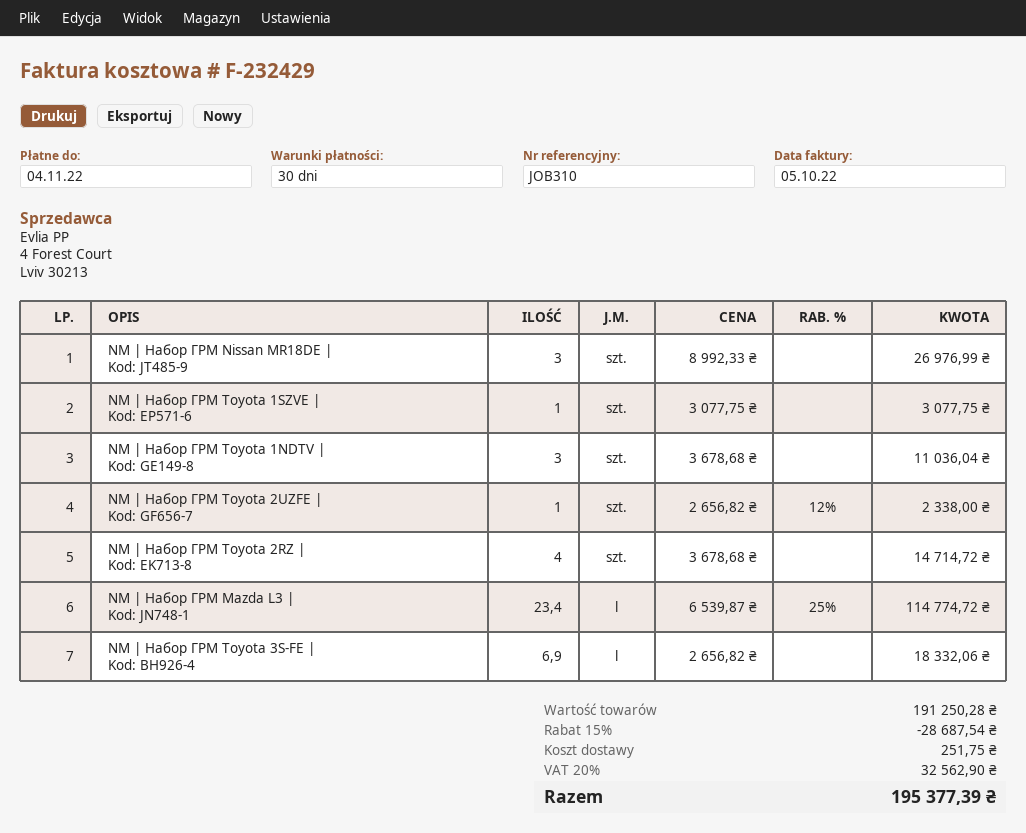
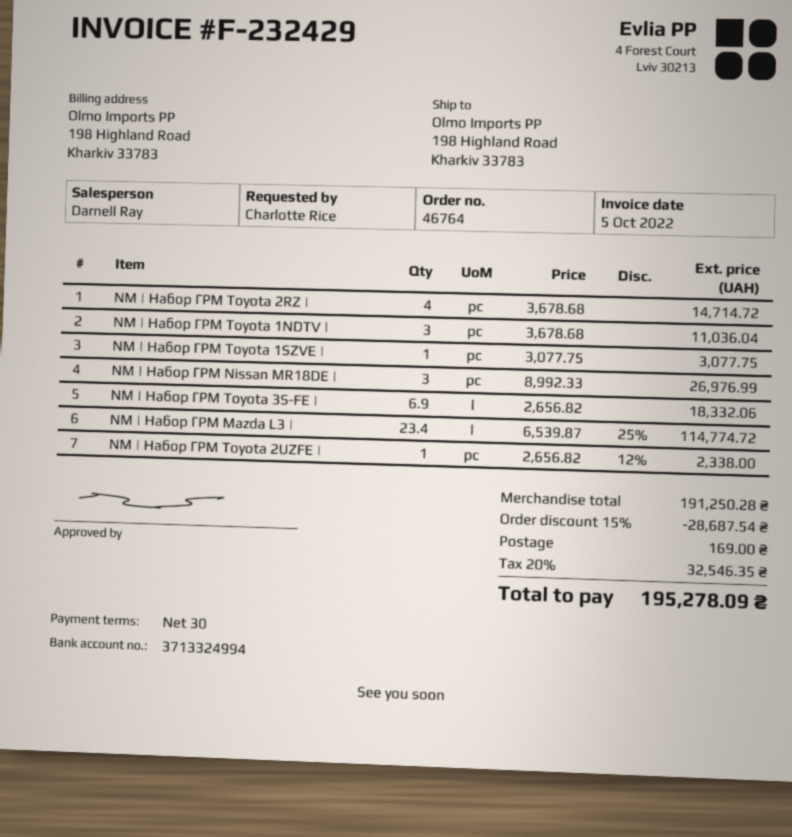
shipping: 251.75 -> 169.00
tax: 20% = 32562.90 -> 20% = 32546.35
total: 195377.39 -> 195278.09

